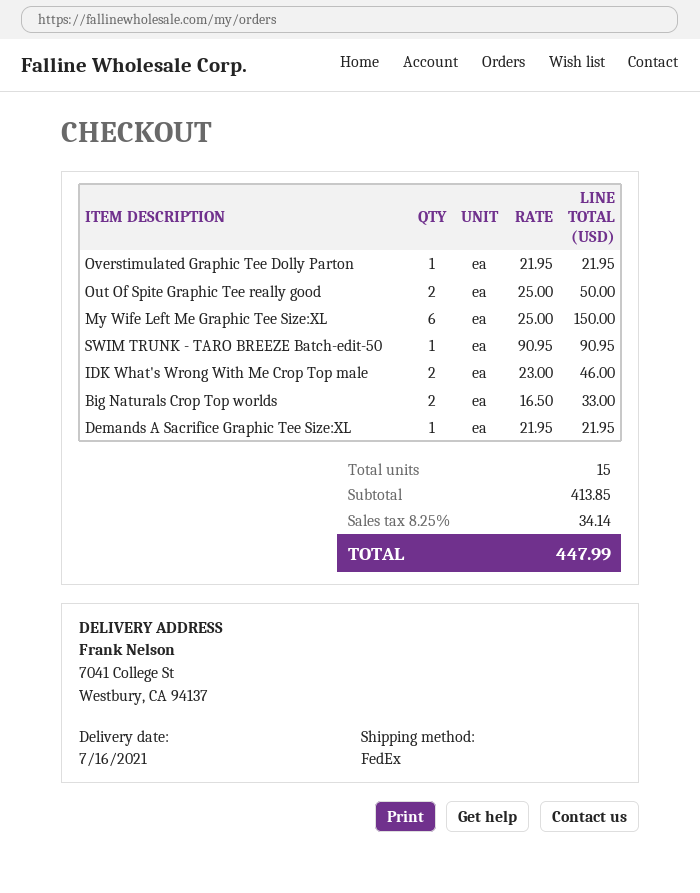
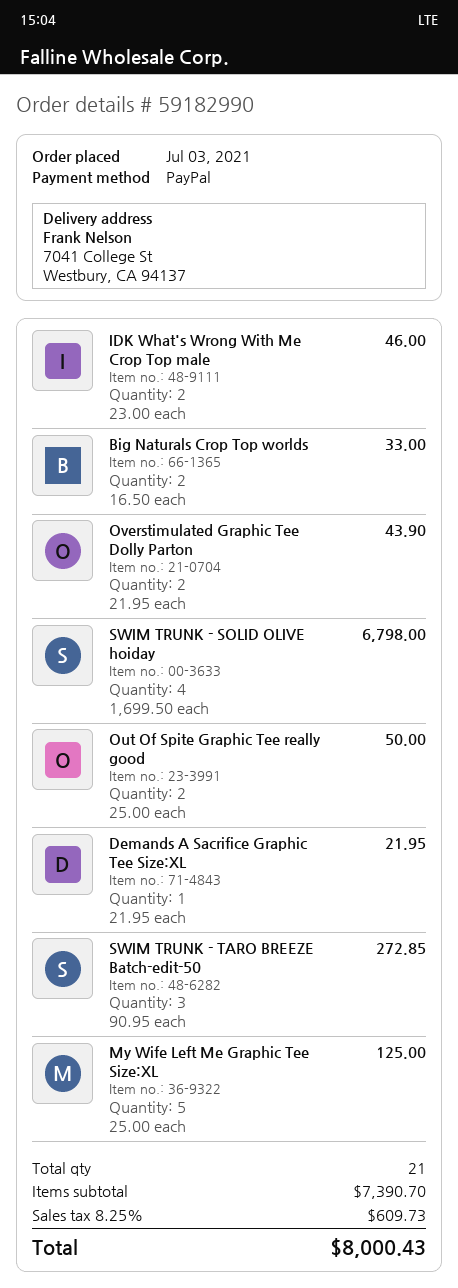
Overstimulated Graphic Tee Dolly Parton: 1 x 21.95 = 21.95 -> 2 x 21.95 = 43.90
My Wife Left Me Graphic Tee Size:XL: 6 x 25.00 = 150.00 -> 5 x 25.00 = 125.00
SWIM TRUNK - TARO BREEZE Batch-edit-50: 1 x 90.95 = 90.95 -> 3 x 90.95 = 272.85
SWIM TRUNK - SOLID OLIVE hoiday: none -> 4 x 1699.50 = 6798.00
total quantity: 15 -> 21
subtotal: 413.85 -> 7390.70
tax: 8.25% = 34.14 -> 8.25% = 609.73
total: 447.99 -> 8000.43

